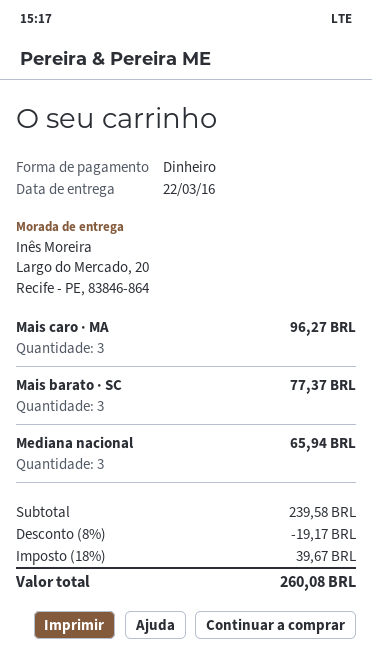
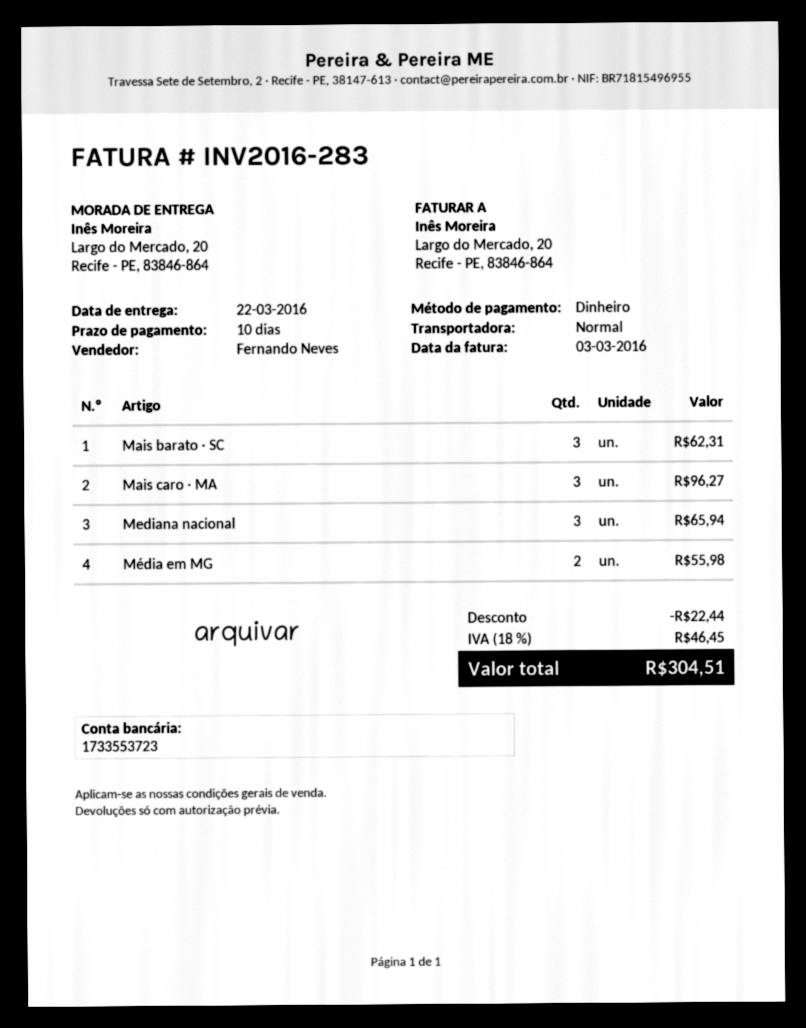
Mais barato · SC: 3 for 77.37 -> 3 for 62.31
Média em MG: none -> 2 for 55.98
discount: 19.17 -> 22.44
tax: 18% = 39.67 -> 18% = 46.45
total: 260.08 -> 304.51

